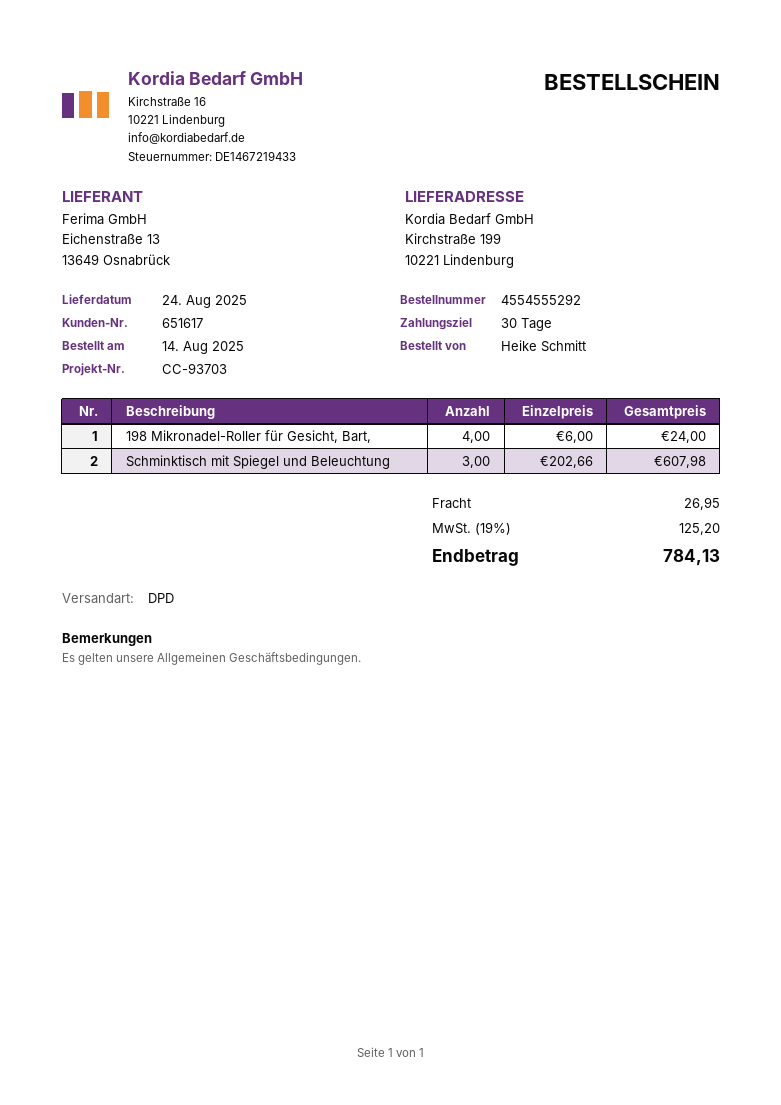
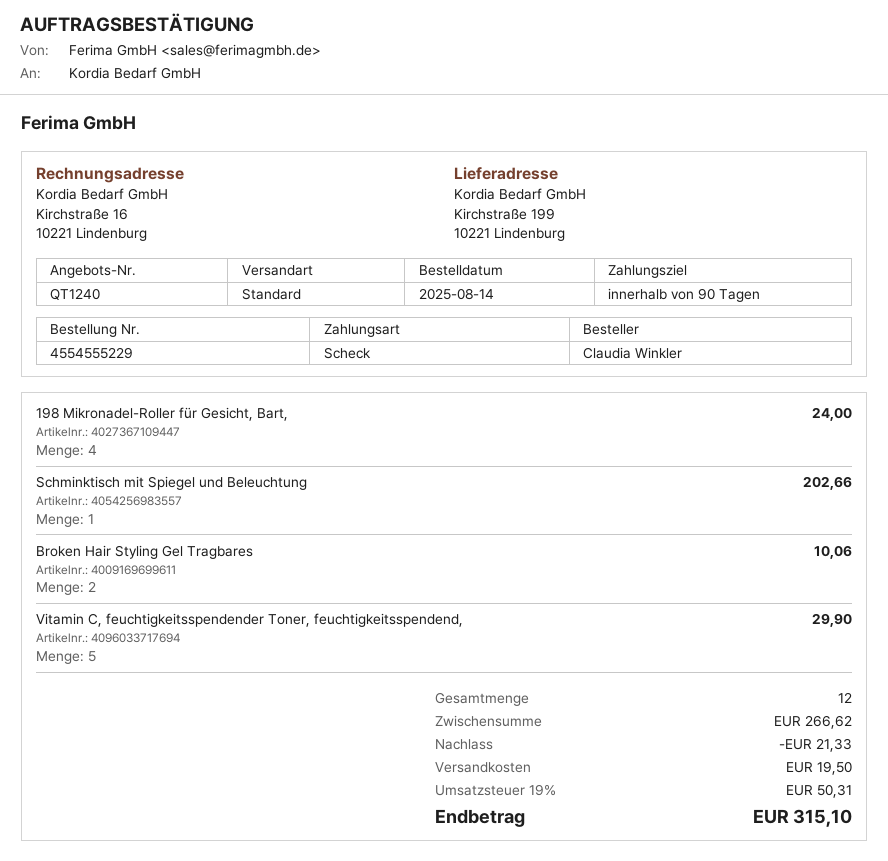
order number: 4554555292 -> 4554555229
payment terms: 30 days -> 90 days
ordered by: Heike Schmitt -> Claudia Winkler
shipping method: DPD -> standard
Schminktisch mit Spiegel und Beleuchtung: 3 for 607.98 -> 1 for 202.66
Broken Hair Styling Gel Tragbares: none -> 2 for 10.06
Vitamin C, feuchtigkeitsspendender Toner, feuchtigkeitsspendend,: none -> 5 for 29.90
discount: none -> 21.33
shipping: 26.95 -> 19.50
tax: 19% = 125.20 -> 19% = 50.31
total: 784.13 -> 315.10

